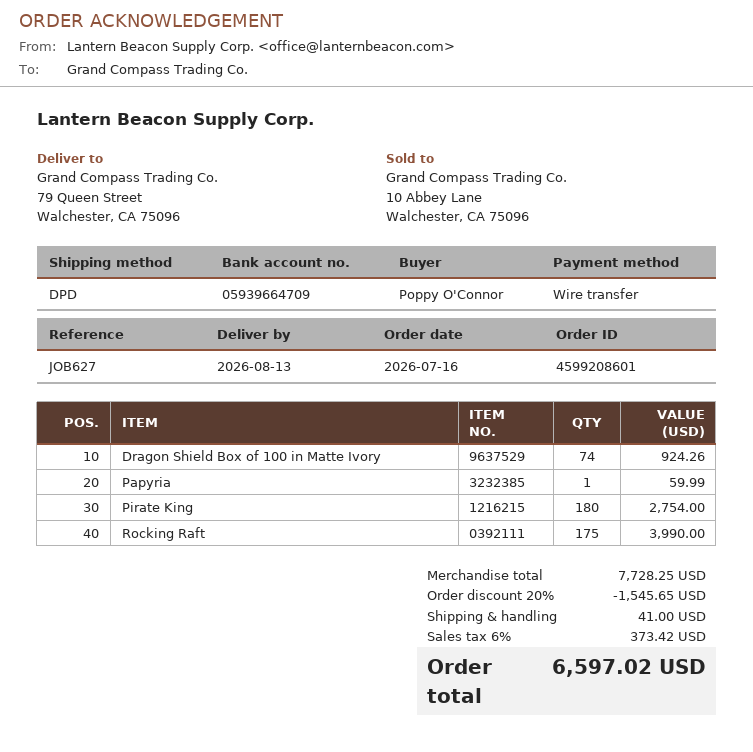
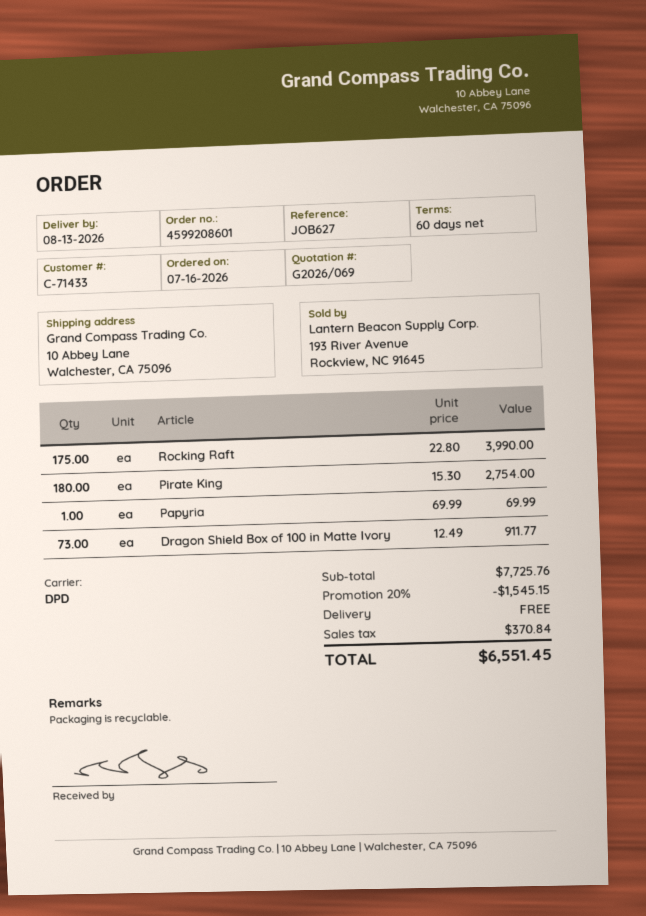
ship to: 79 Queen Street, Walchester, CA 75096 -> 10 Abbey Lane, Walchester, CA 75096
Dragon Shield Box of 100 in Matte Ivory: 74 for 924.26 -> 73 for 911.77
Papyria: 1 for 59.99 -> 1 for 69.99
subtotal: 7728.25 -> 7725.76
discount: 20% = 1545.65 -> 20% = 1545.15
shipping: 41.00 -> 0.00
tax: 373.42 -> 370.84
total: 6597.02 -> 6551.45

